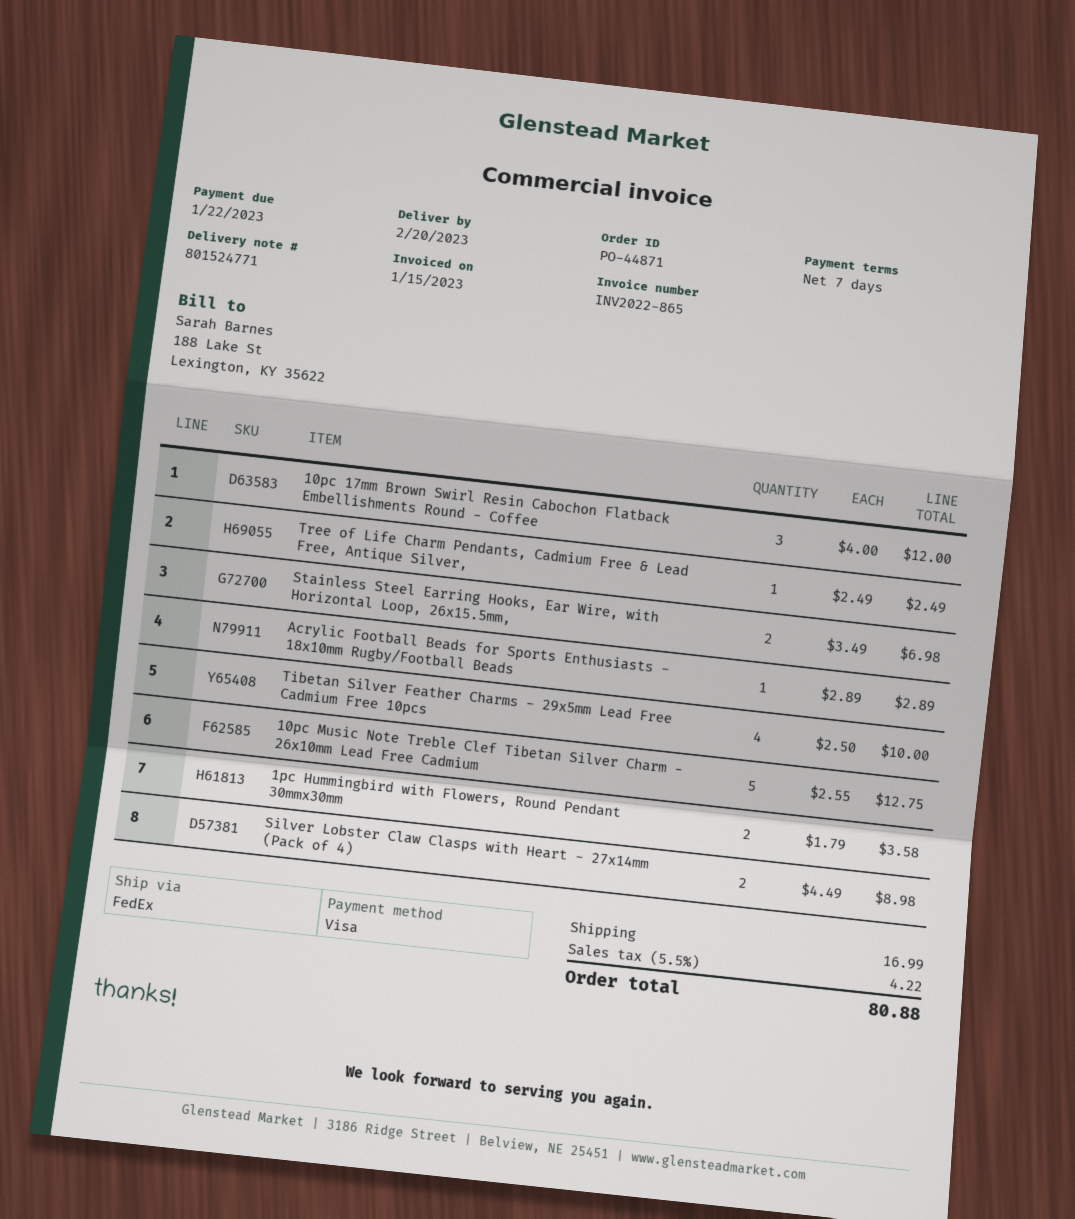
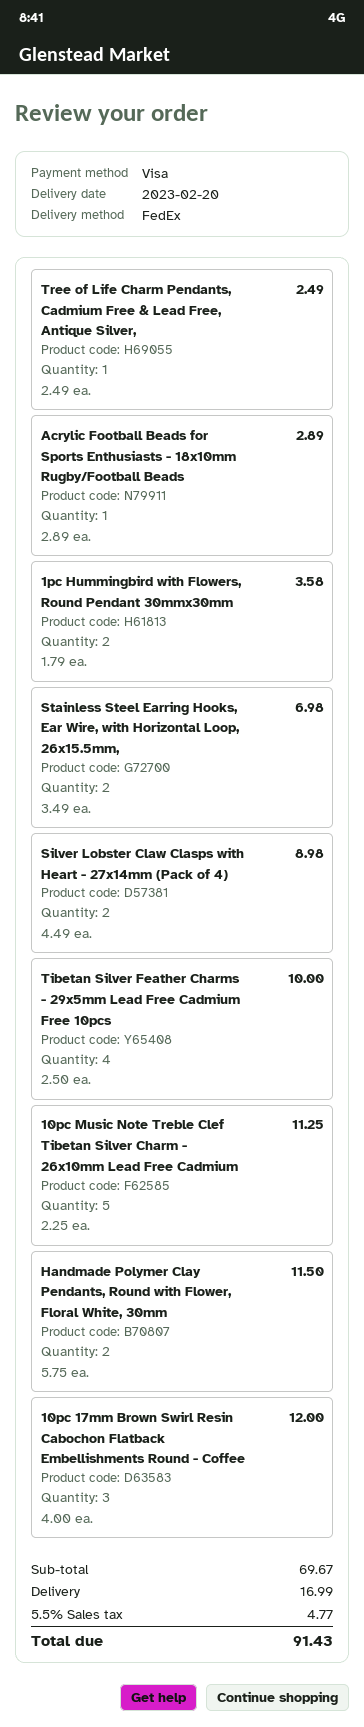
10pc Music Note Treble Clef Tibetan Silver Charm - 26x10mm Lead Free Cadmium: 5 x 2.55 = 12.75 -> 5 x 2.25 = 11.25
Handmade Polymer Clay Pendants, Round with Flower, Floral White, 30mm: none -> 2 x 5.75 = 11.50
tax: 5.5% = 4.22 -> 5.5% = 4.77
total: 80.88 -> 91.43

